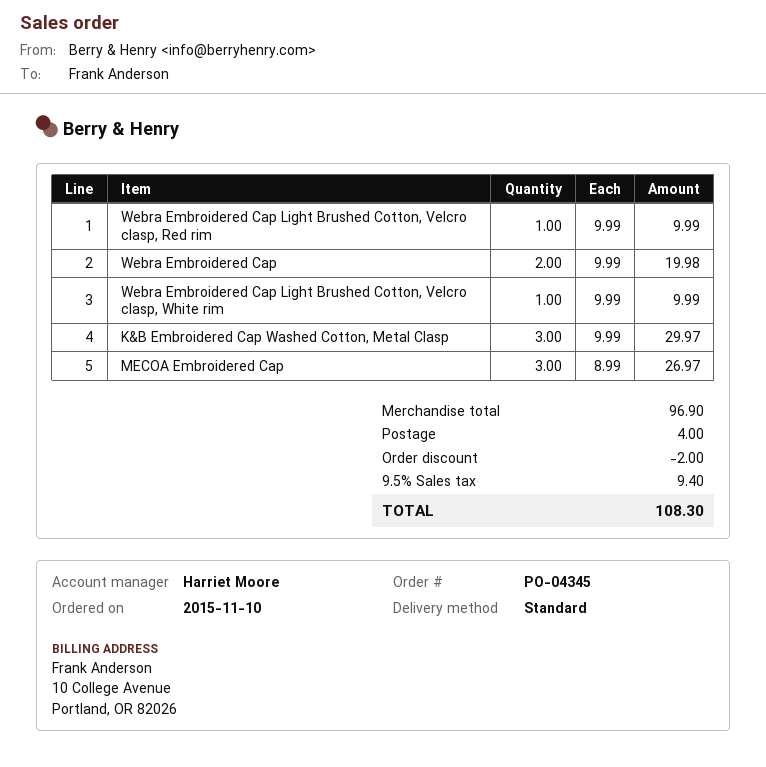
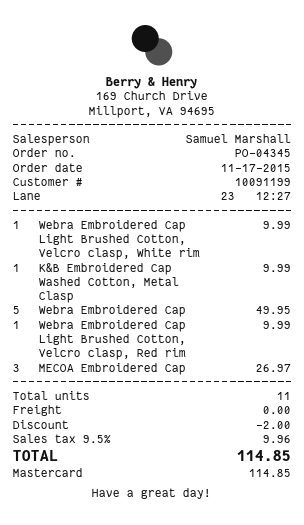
order date: 2015-11-10 -> 2015-11-17
sales rep: Harriet Moore -> Samuel Marshall
Webra Embroidered Cap: 2 for 19.98 -> 5 for 49.95
K&B Embroidered Cap Washed Cotton, Metal Clasp: 3 for 29.97 -> 1 for 9.99
shipping: 4.00 -> 0.00
tax: 9.5% = 9.40 -> 9.5% = 9.96
total: 108.30 -> 114.85

